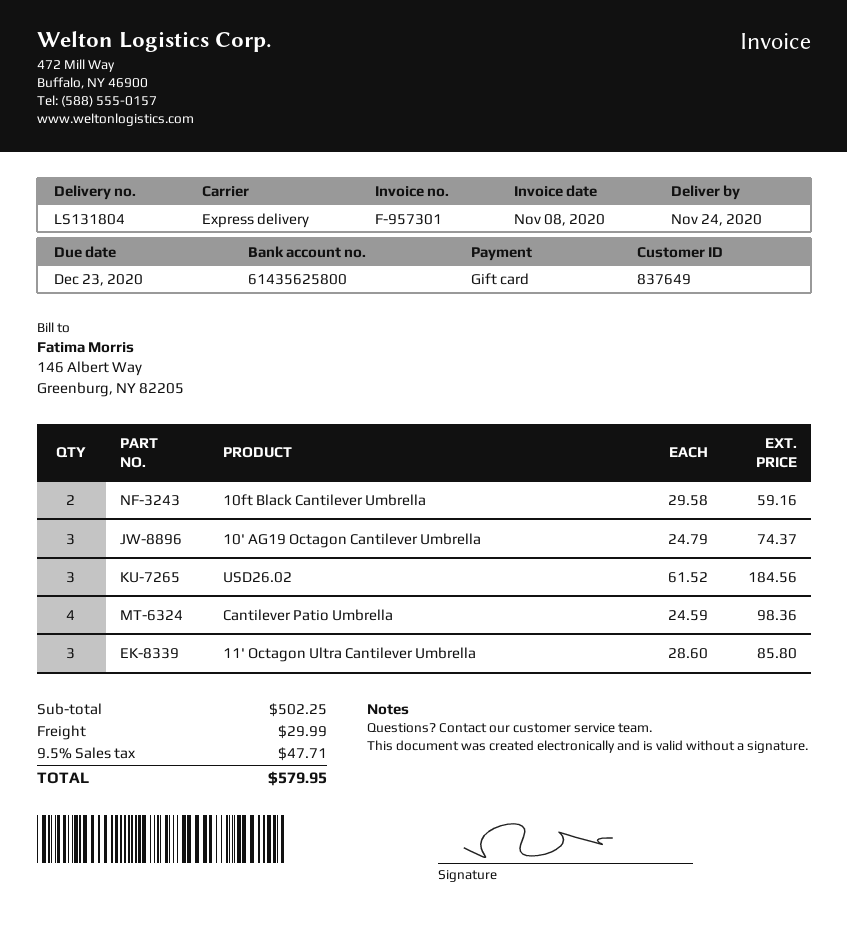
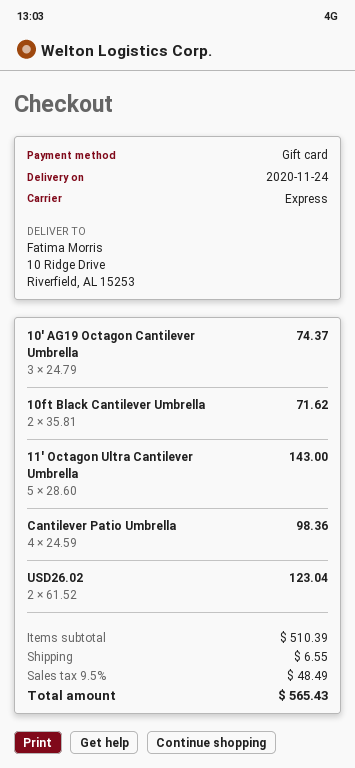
10ft Black Cantilever Umbrella: 2 x 29.58 = 59.16 -> 2 x 35.81 = 71.62
USD26.02: 3 x 61.52 = 184.56 -> 2 x 61.52 = 123.04
11' Octagon Ultra Cantilever Umbrella: 3 x 28.60 = 85.80 -> 5 x 28.60 = 143.00
subtotal: 502.25 -> 510.39
shipping: 29.99 -> 6.55
tax: 9.5% = 47.71 -> 9.5% = 48.49
total: 579.95 -> 565.43

